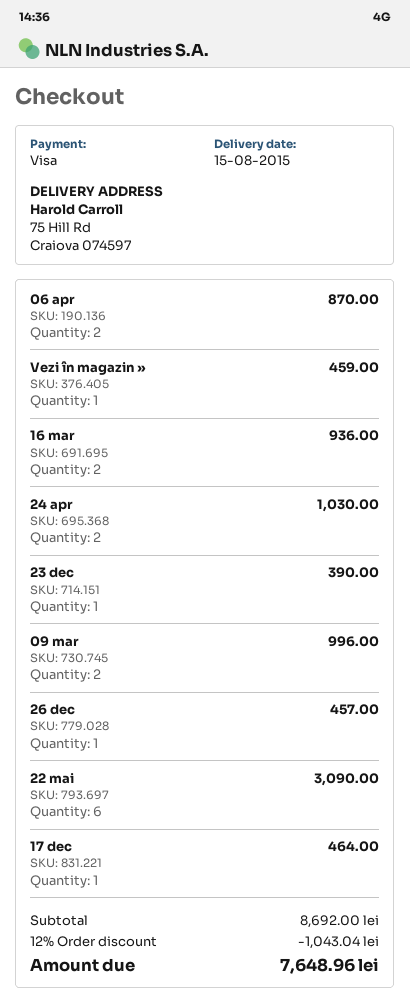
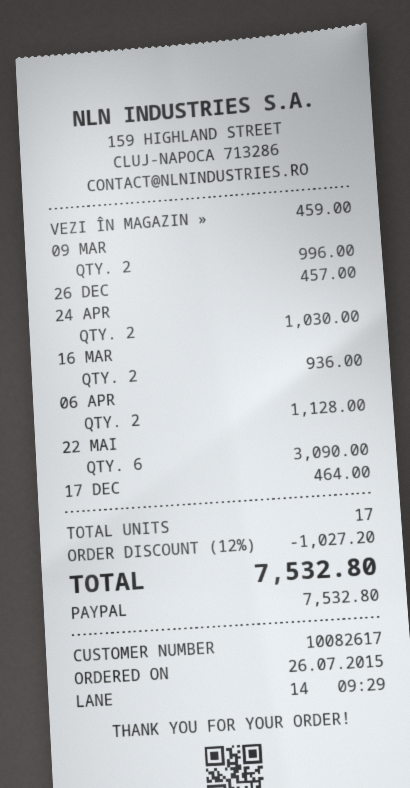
payment method: Visa -> PayPal
06 apr: 2 for 870.00 -> 2 for 1128.00
23 dec: 1 for 390.00 -> none
discount: 12% = 1043.04 -> 12% = 1027.20
total: 7648.96 -> 7532.80

